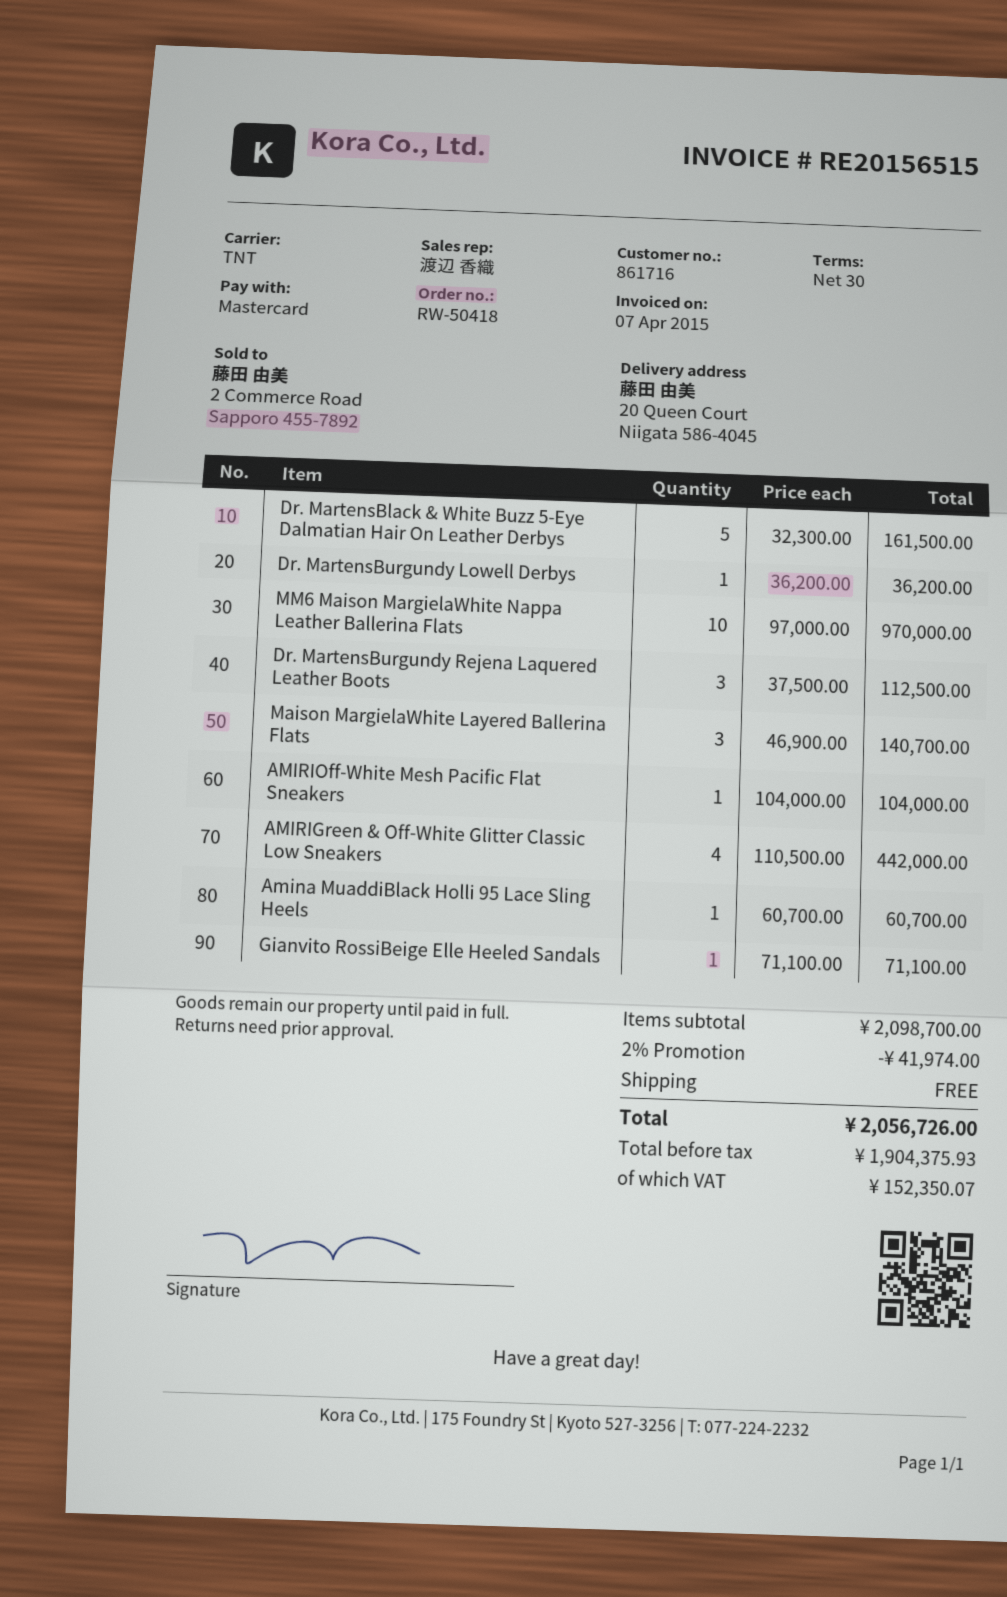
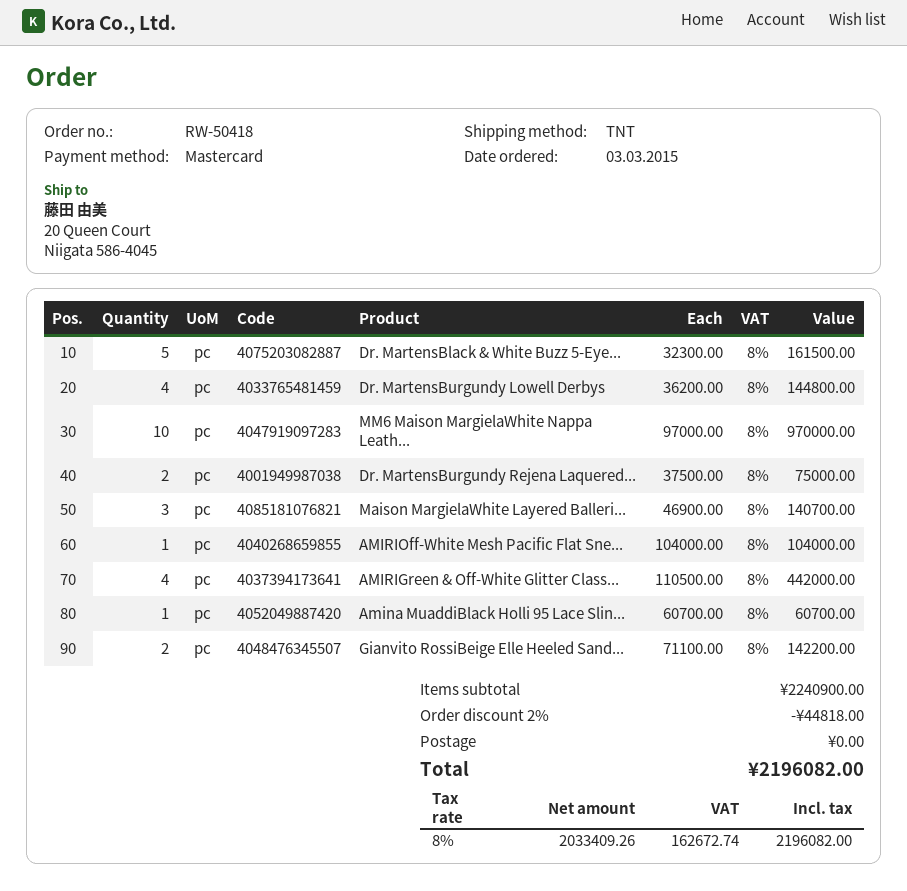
Dr. MartensBurgundy Lowell Derbys: 1 x 36200.00 = 36200.00 -> 4 x 36200.00 = 144800.00
Dr. MartensBurgundy Rejena Laquered Leather Boots: 3 x 37500.00 = 112500.00 -> 2 x 37500.00 = 75000.00
Gianvito RossiBeige Elle Heeled Sandals: 1 x 71100.00 = 71100.00 -> 2 x 71100.00 = 142200.00
subtotal: 2098700.00 -> 2240900.00
discount: 2% = 41974.00 -> 2% = 44818.00
net: 1904375.93 -> 2033409.26
tax: 152350.07 -> 162672.74
total: 2056726.00 -> 2196082.00

